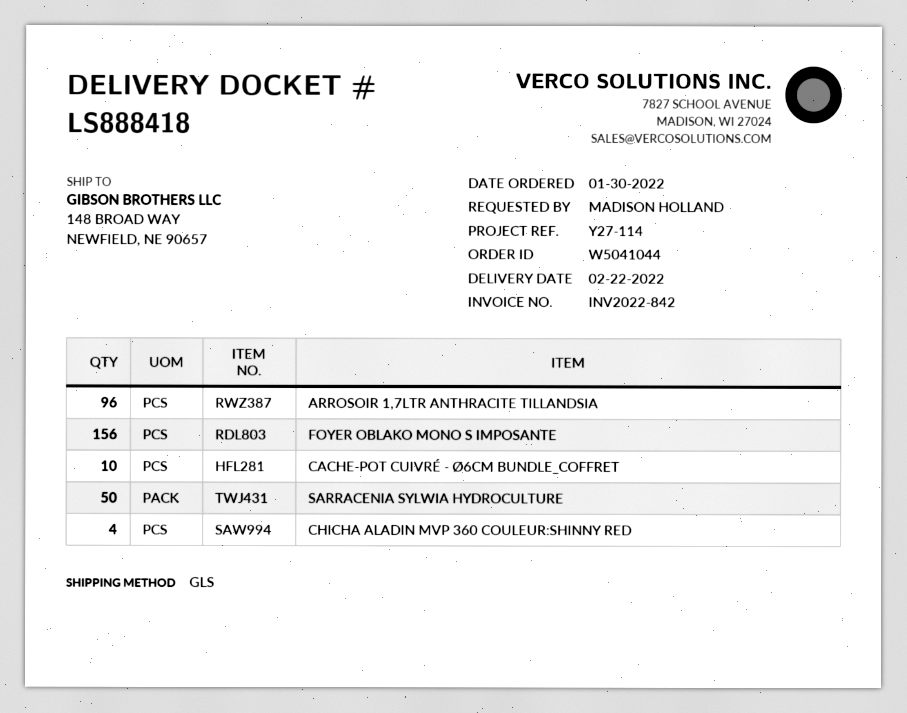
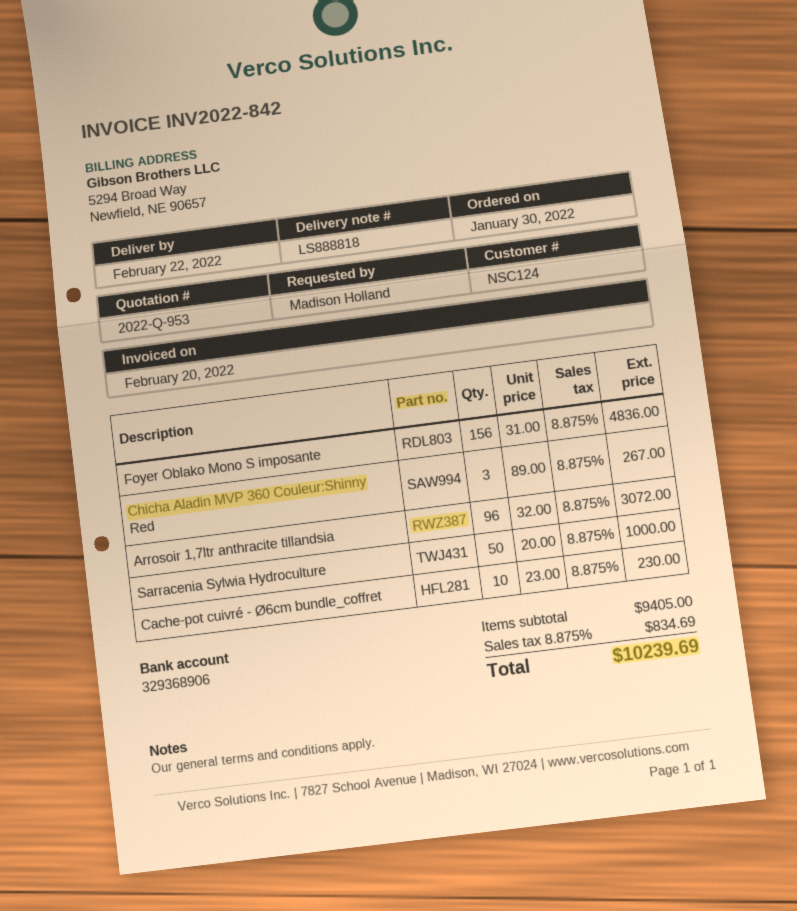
delivery note number: LS888418 -> LS888818
CHICHA ALADIN MVP 360 COULEUR:SHINNY RED: 4 -> 3

